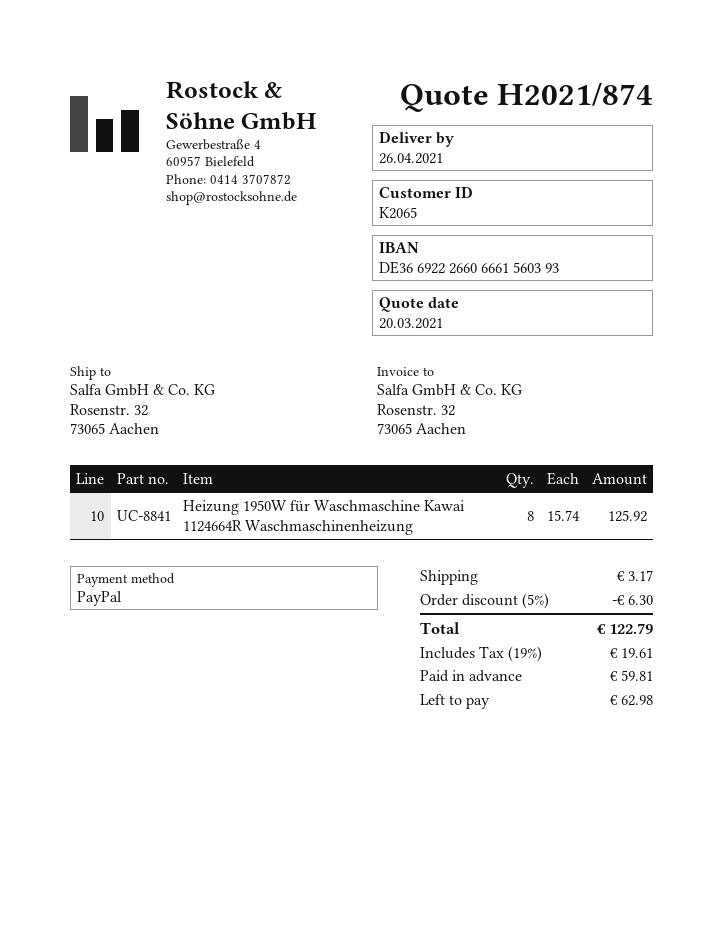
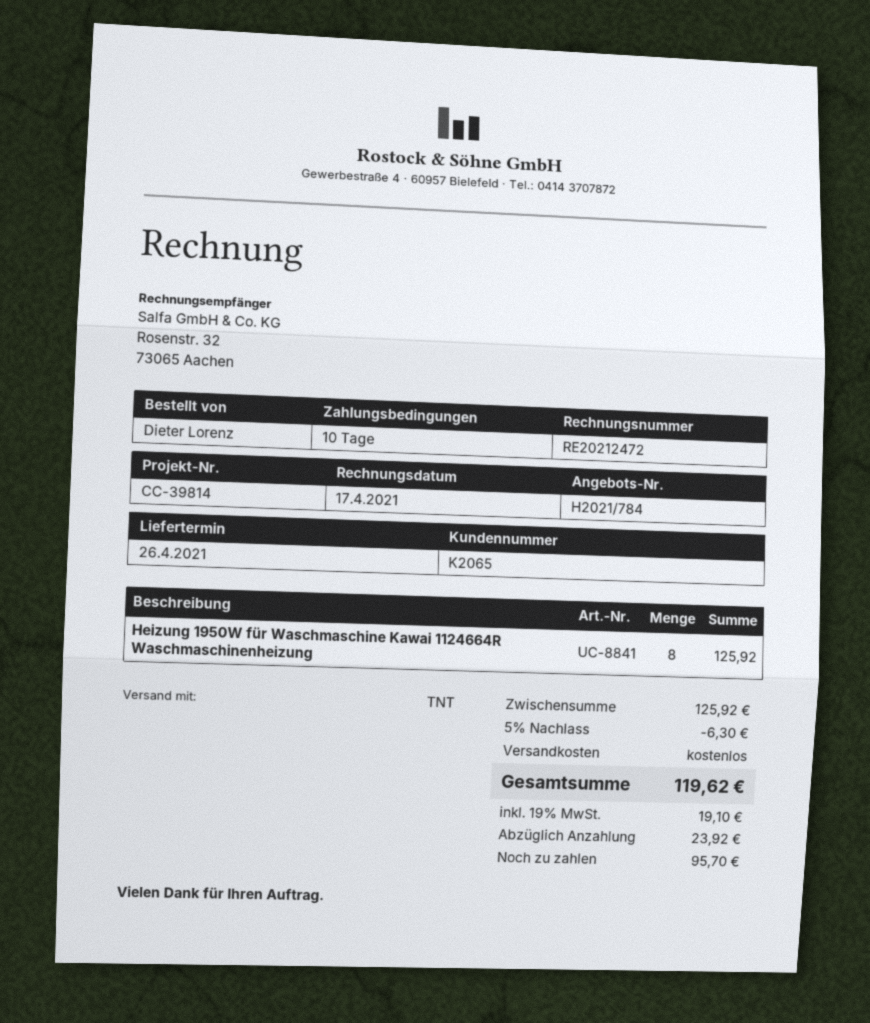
quote number: H2021/874 -> H2021/784
shipping: 3.17 -> 0.00
tax: 19% = 19.61 -> 19% = 19.10
total: 122.79 -> 119.62
deposit: 59.81 -> 23.92
balance: 62.98 -> 95.70

